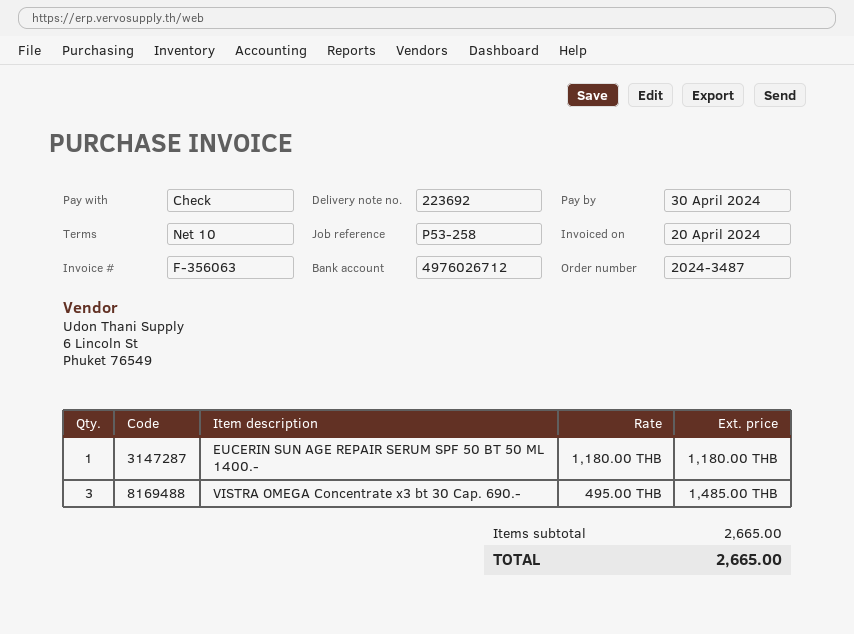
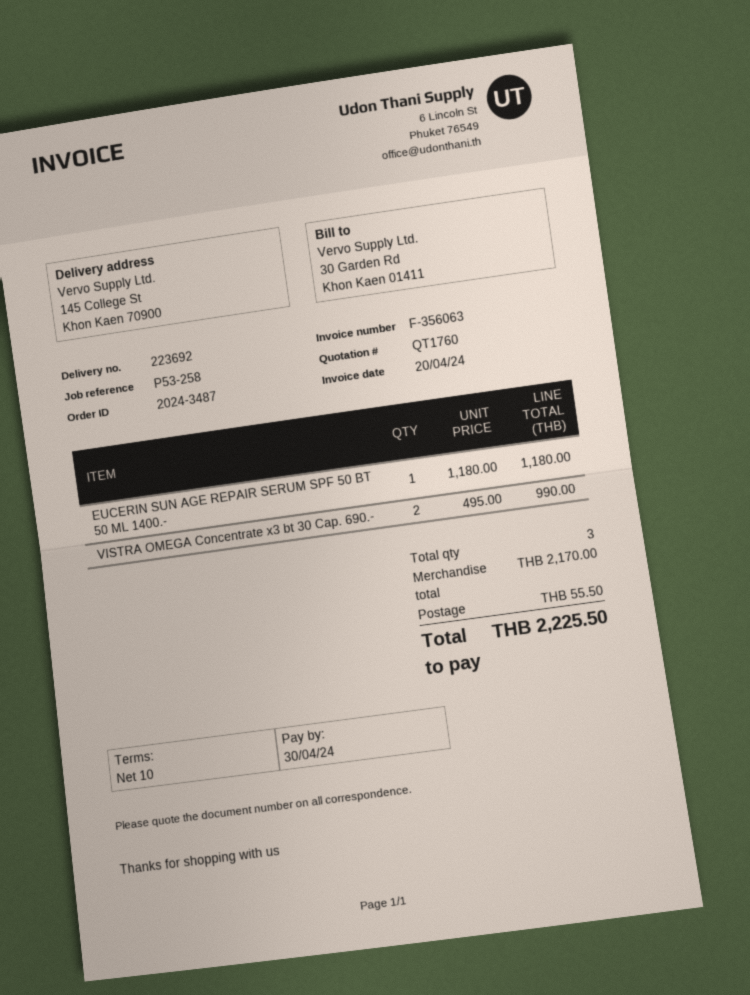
VISTRA OMEGA Concentrate x3 bt 30 Cap. 690.-: 3 x 495.00 = 1485.00 -> 2 x 495.00 = 990.00
subtotal: 2665.00 -> 2170.00
shipping: none -> 55.50
total: 2665.00 -> 2225.50

